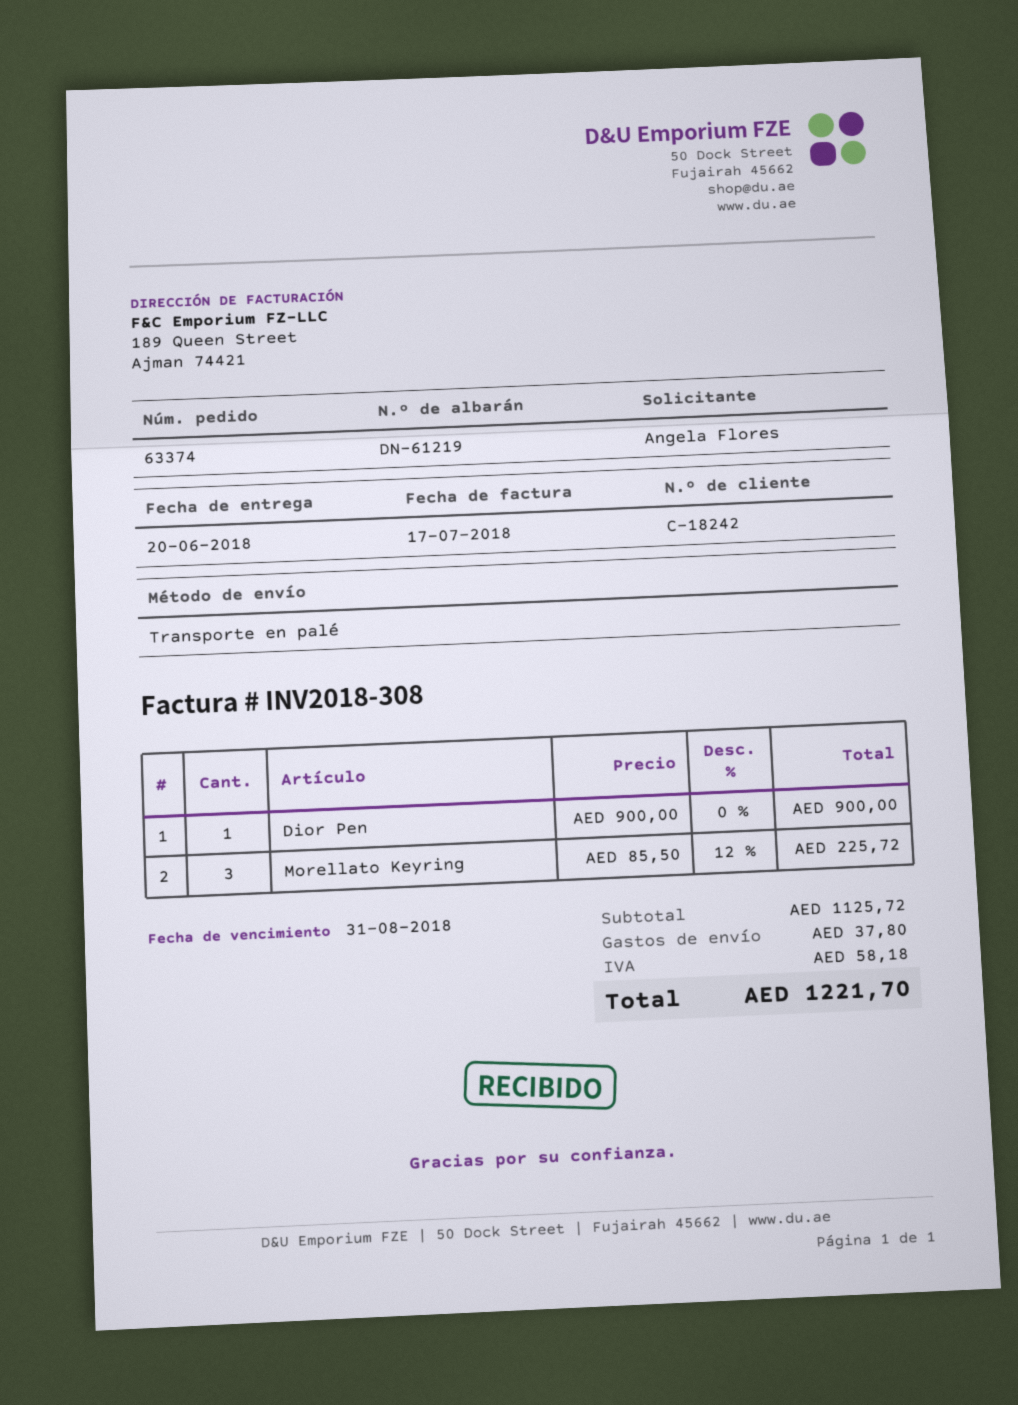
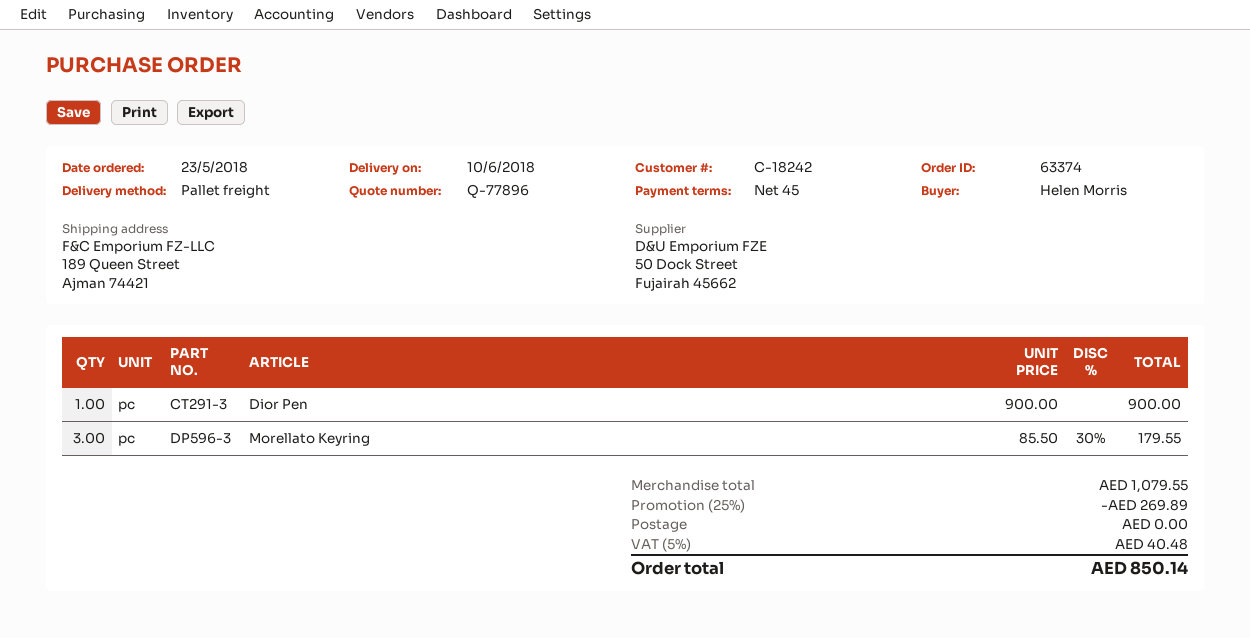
delivery date: 2018-06-20 -> 2018-06-10
ordered by: Angela Flores -> Helen Morris
Morellato Keyring: 3 x 85.50 - 12% = 225.72 -> 3 x 85.50 - 30% = 179.55
subtotal: 1125.72 -> 1079.55
discount: none -> 25% = 269.89
shipping: 37.80 -> 0.00
tax: 58.18 -> 40.48
total: 1221.70 -> 850.14

